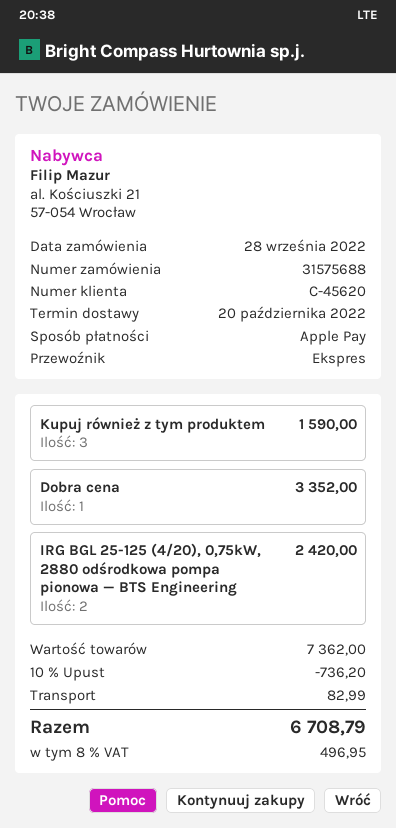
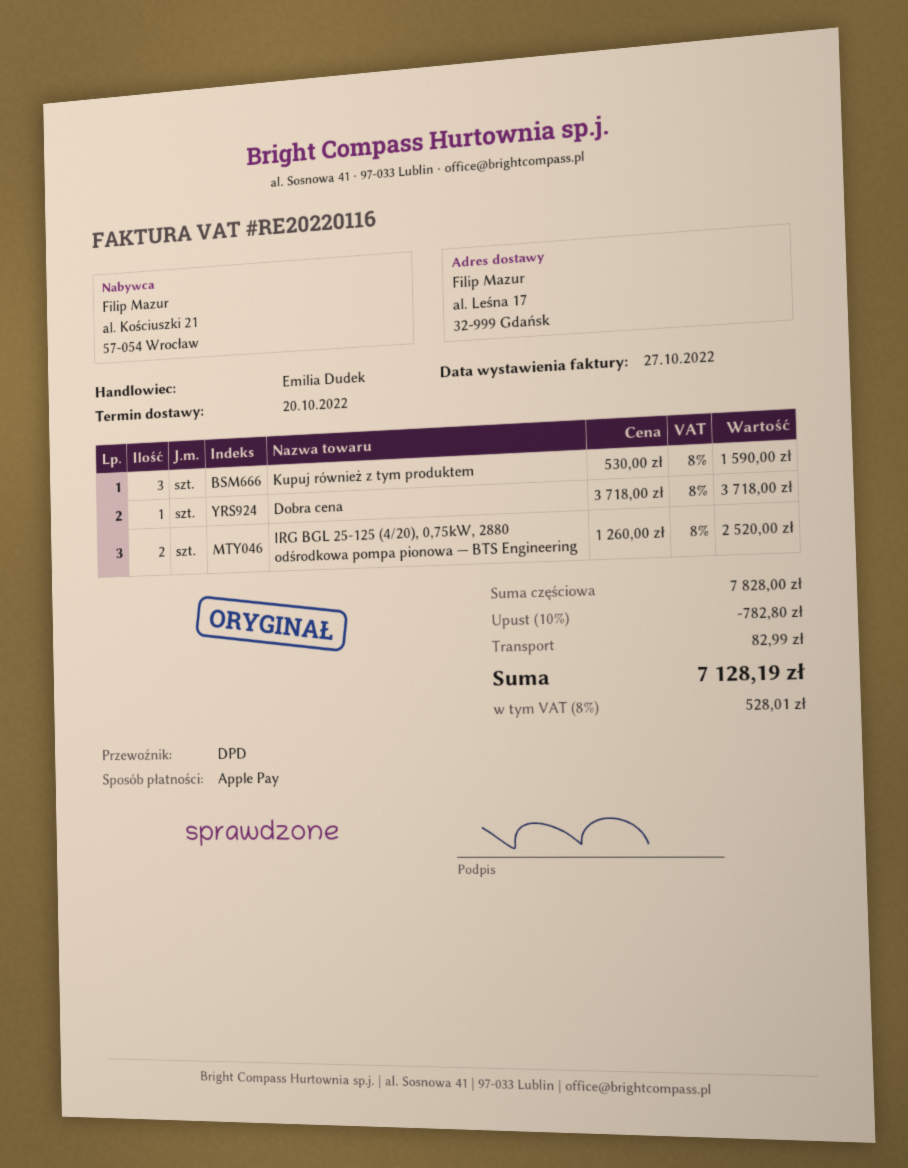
shipping method: express -> DPD
Dobra cena: 1 for 3352.00 -> 1 for 3718.00
IRG BGL 25-125 (4/20), 0,75kW, 2880 odśrodkowa pompa pionowa — BTS Engineering: 2 for 2420.00 -> 2 for 2520.00
subtotal: 7362.00 -> 7828.00
discount: 10% = 736.20 -> 10% = 782.80
tax: 8% = 496.95 -> 8% = 528.01
total: 6708.79 -> 7128.19

